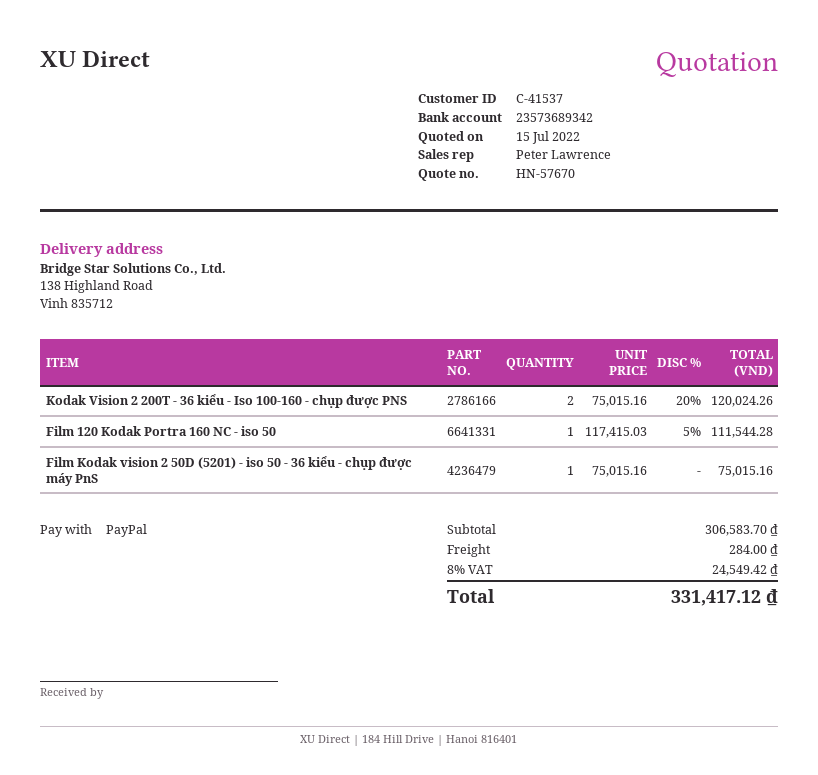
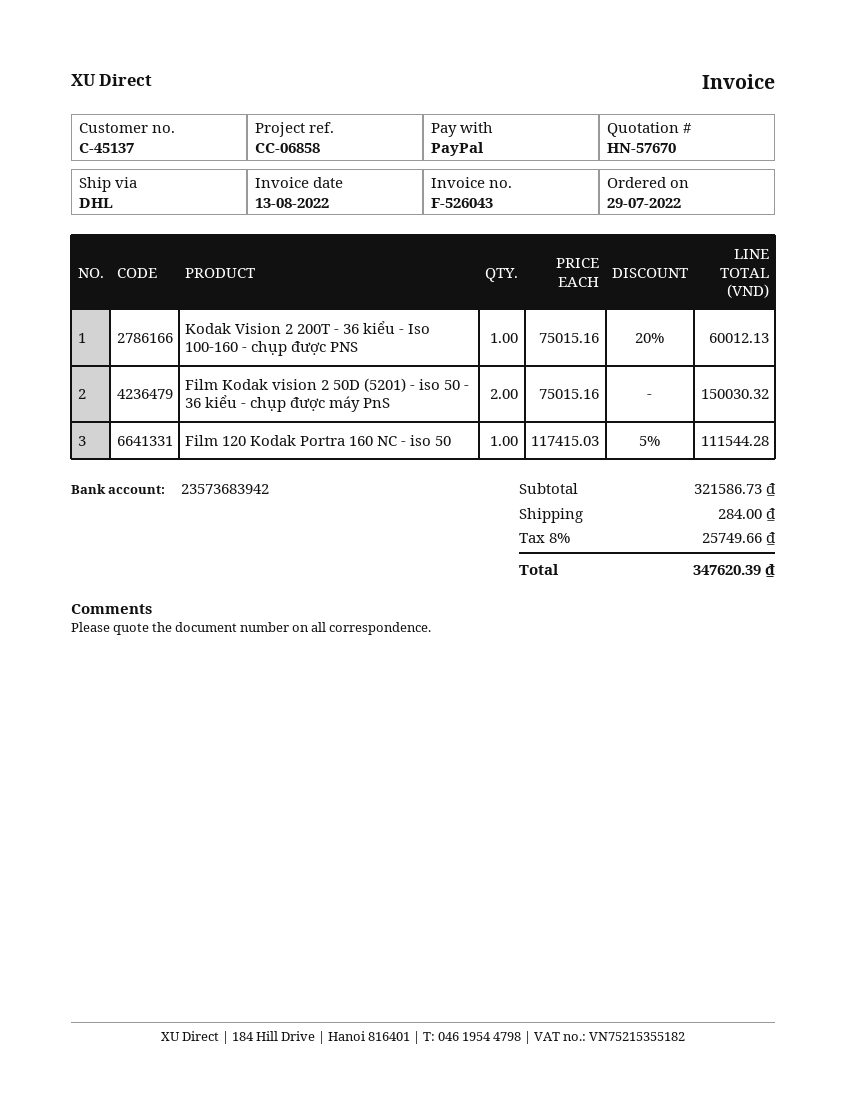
customer number: C-41537 -> C-45137
bank account: 23573689342 -> 23573683942
Kodak Vision 2 200T - 36 kiểu - Iso 100-160 - chụp được PNS: 2 x 75015.16 - 20% = 120024.26 -> 1 x 75015.16 - 20% = 60012.13
Film Kodak vision 2 50D (5201) - iso 50 - 36 kiểu - chụp được máy PnS: 1 x 75015.16 = 75015.16 -> 2 x 75015.16 = 150030.32
subtotal: 306583.70 -> 321586.73
tax: 8% = 24549.42 -> 8% = 25749.66
total: 331417.12 -> 347620.39

